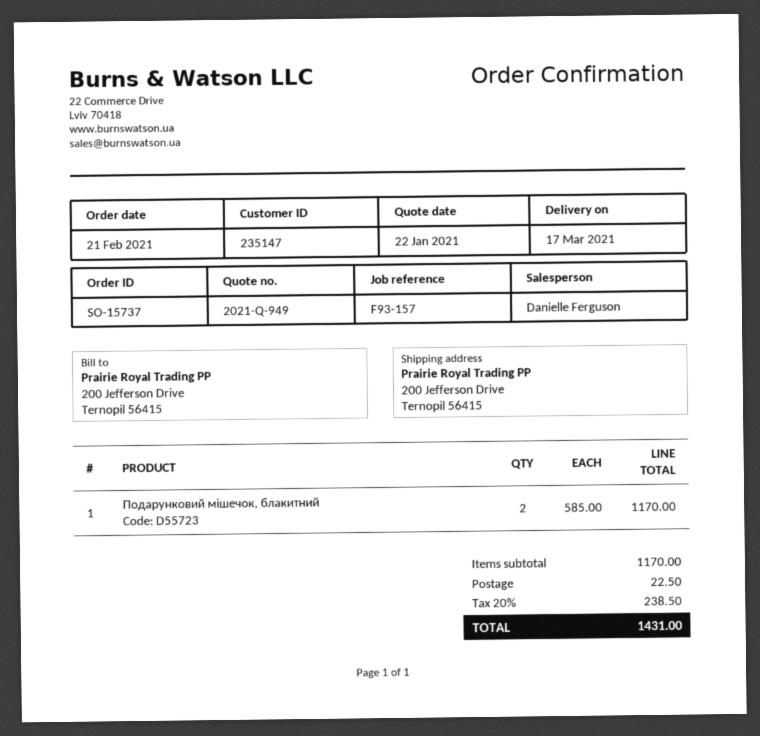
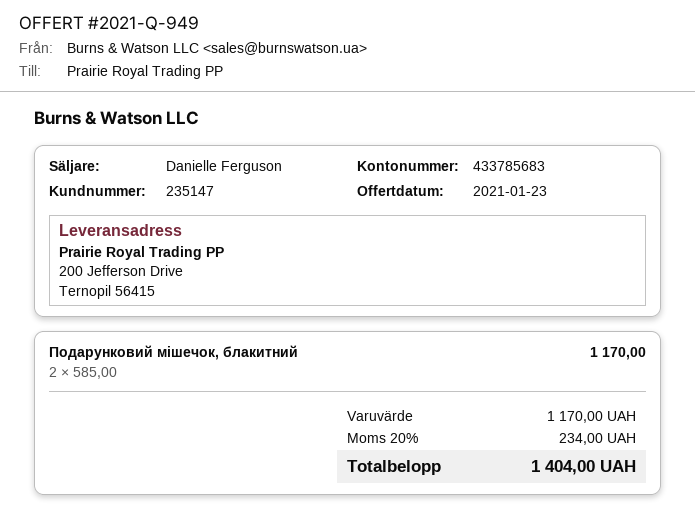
quote date: 2021-01-22 -> 2021-01-23
shipping: 22.50 -> none
tax: 20% = 238.50 -> 20% = 234.00
total: 1431.00 -> 1404.00

